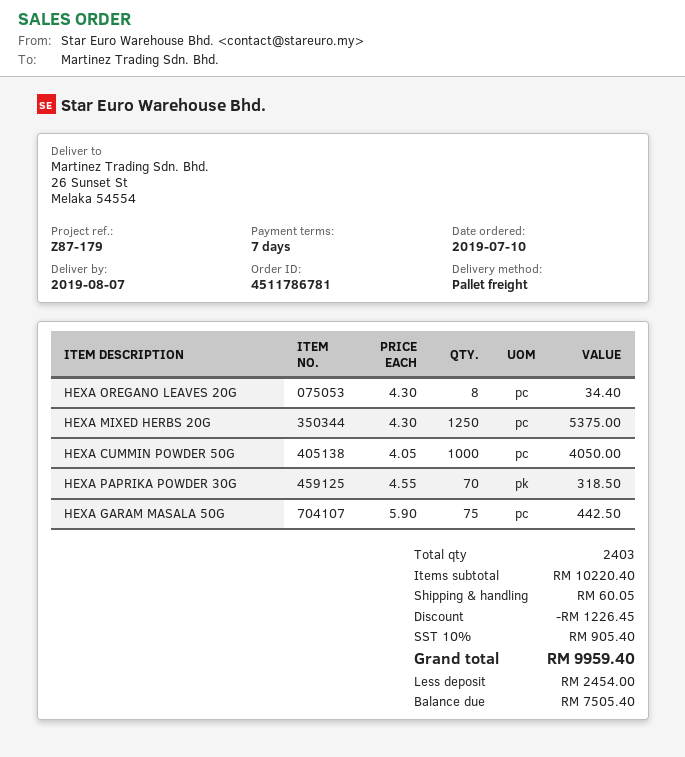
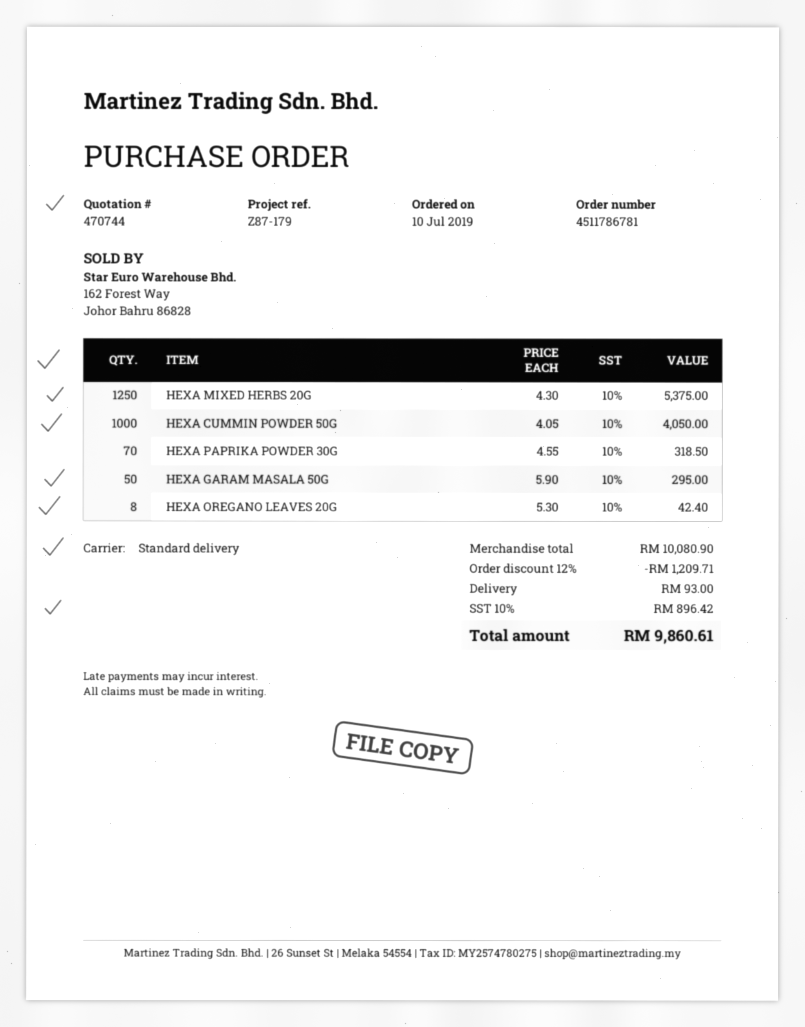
shipping method: pallet freight -> standard
HEXA OREGANO LEAVES 20G: 8 x 4.30 = 34.40 -> 8 x 5.30 = 42.40
HEXA GARAM MASALA 50G: 75 x 5.90 = 442.50 -> 50 x 5.90 = 295.00
subtotal: 10220.40 -> 10080.90
discount: 1226.45 -> 1209.71
shipping: 60.05 -> 93.00
tax: 10% = 905.40 -> 10% = 896.42
total: 9959.40 -> 9860.61

